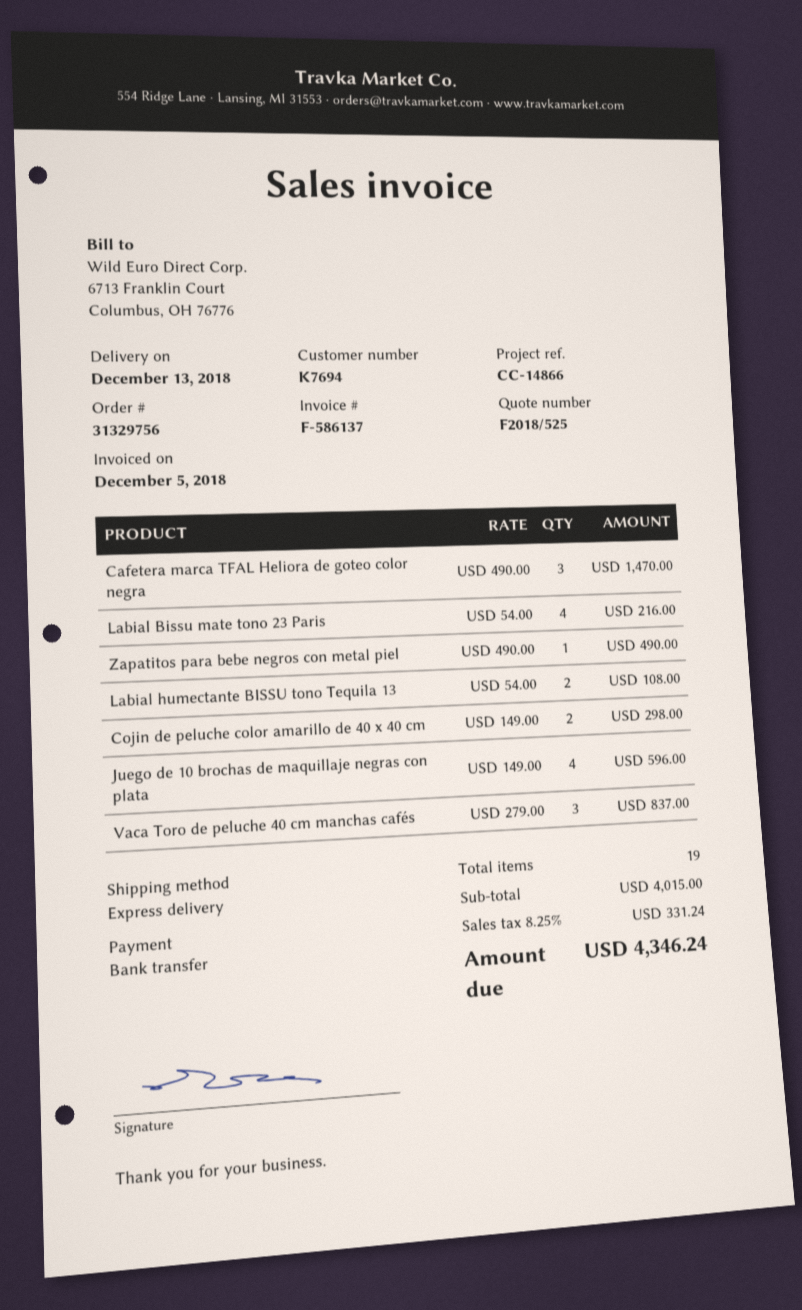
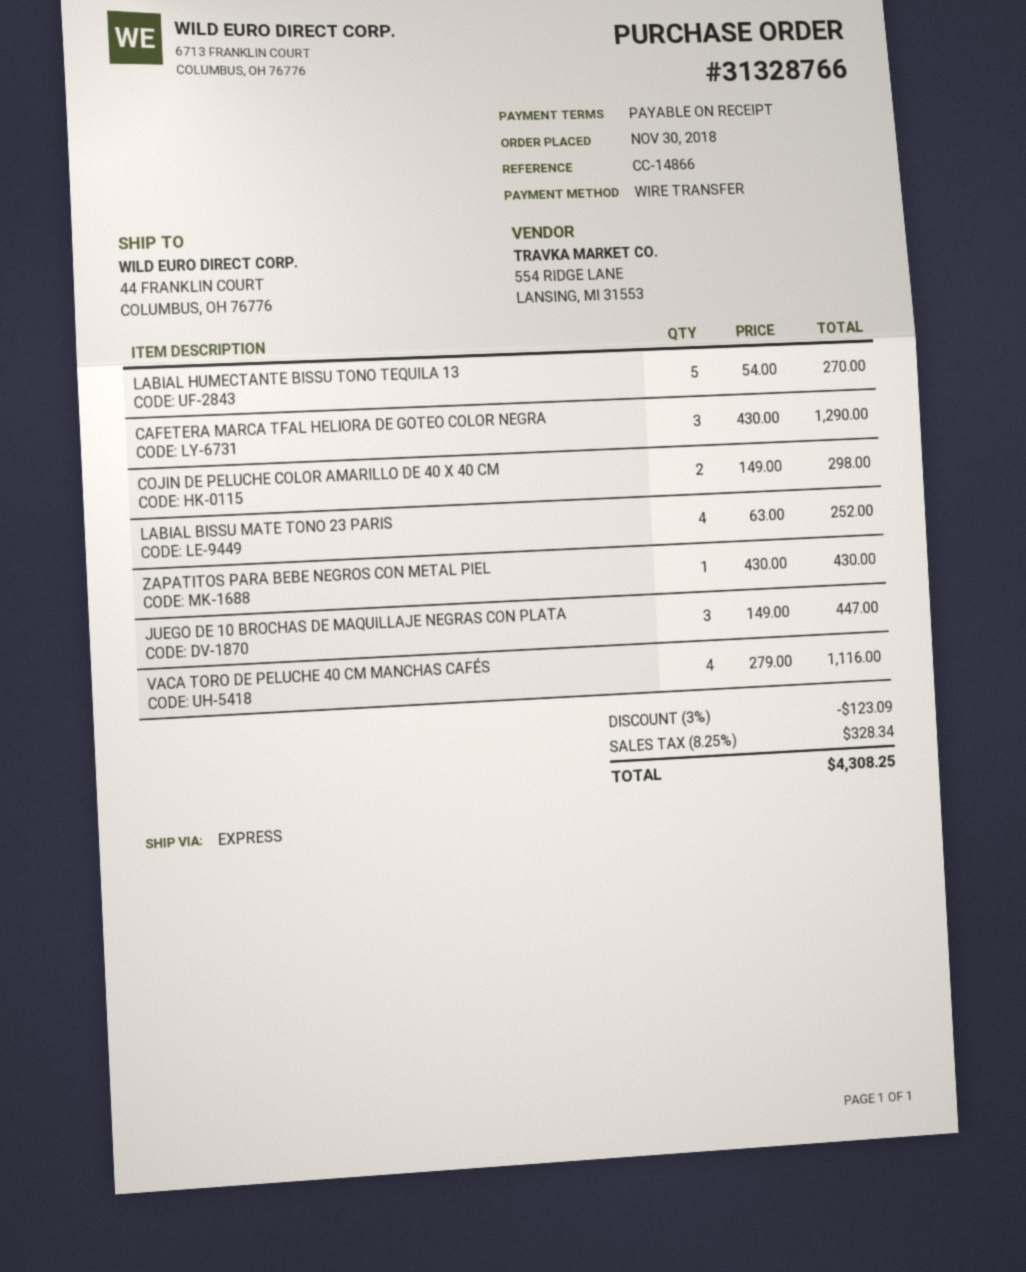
order number: 31329756 -> 31328766
Cafetera marca TFAL Heliora de goteo color negra: 3 x 490.00 = 1470.00 -> 3 x 430.00 = 1290.00
Labial Bissu mate tono 23 Paris: 4 x 54.00 = 216.00 -> 4 x 63.00 = 252.00
Zapatitos para bebe negros con metal piel: 1 x 490.00 = 490.00 -> 1 x 430.00 = 430.00
Labial humectante BISSU tono Tequila 13: 2 x 54.00 = 108.00 -> 5 x 54.00 = 270.00
Juego de 10 brochas de maquillaje negras con plata: 4 x 149.00 = 596.00 -> 3 x 149.00 = 447.00
Vaca Toro de peluche 40 cm manchas cafés: 3 x 279.00 = 837.00 -> 4 x 279.00 = 1116.00
discount: none -> 3% = 123.09
tax: 8.25% = 331.24 -> 8.25% = 328.34
total: 4346.24 -> 4308.25

